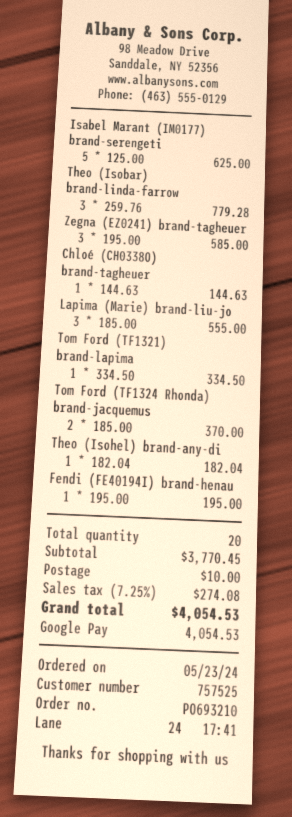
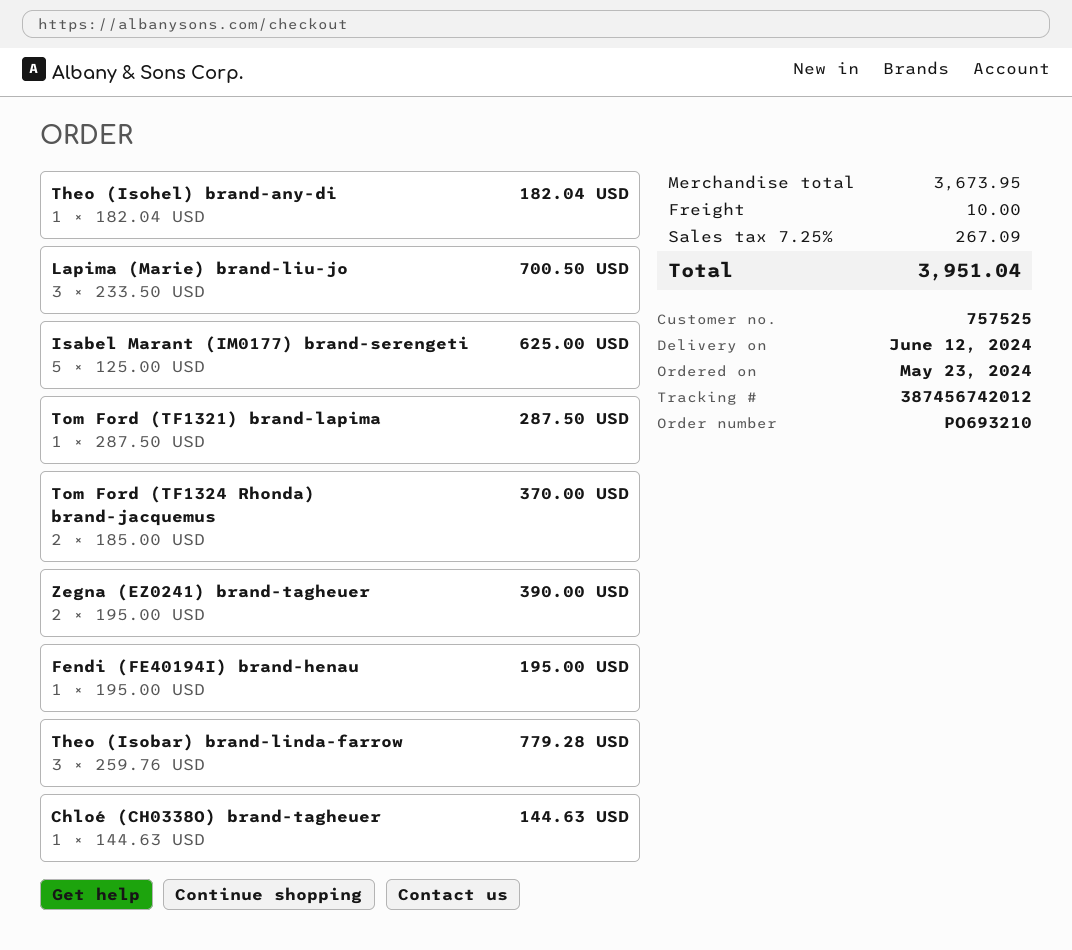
Zegna (EZ0241) brand-tagheuer: 3 x 195.00 = 585.00 -> 2 x 195.00 = 390.00
Lapima (Marie) brand-liu-jo: 3 x 185.00 = 555.00 -> 3 x 233.50 = 700.50
Tom Ford (TF1321) brand-lapima: 1 x 334.50 = 334.50 -> 1 x 287.50 = 287.50
subtotal: 3770.45 -> 3673.95
tax: 7.25% = 274.08 -> 7.25% = 267.09
total: 4054.53 -> 3951.04

